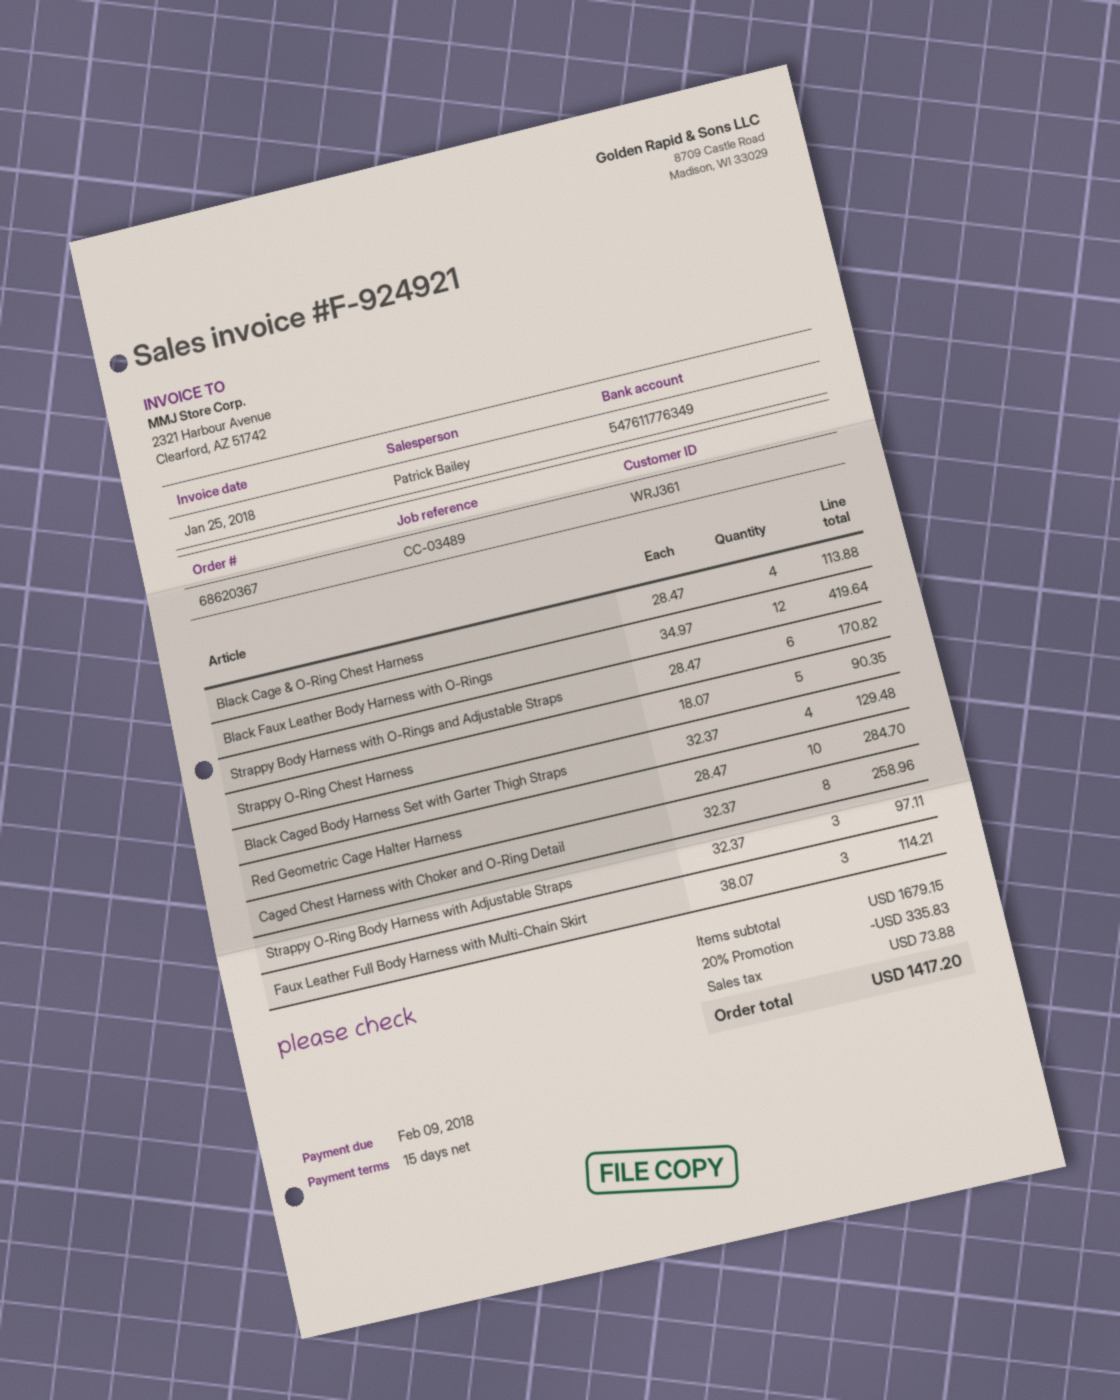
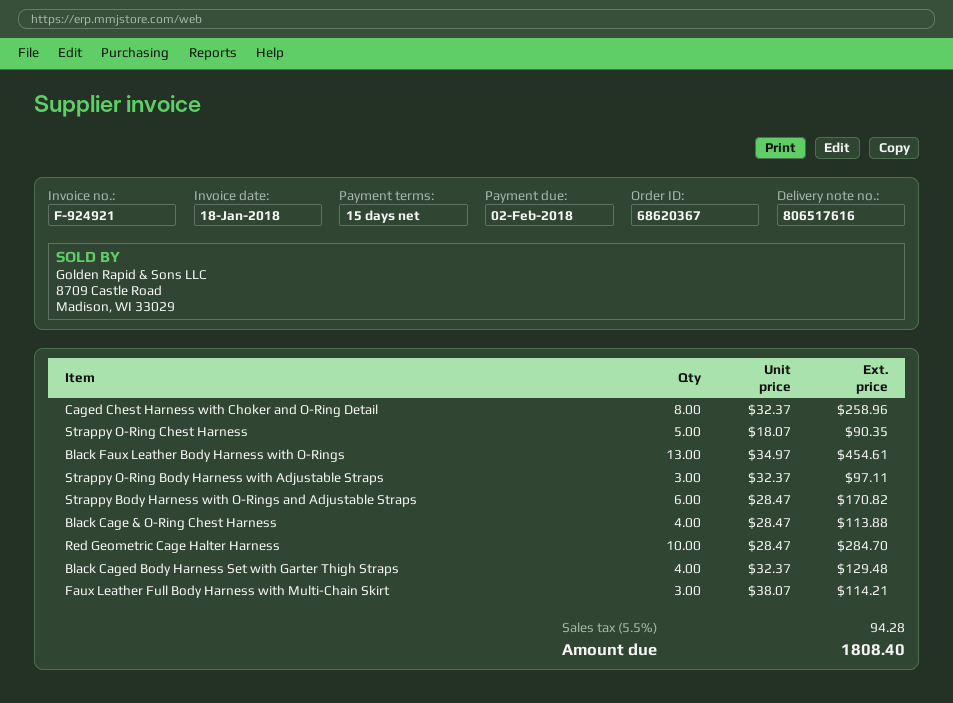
invoice date: 2018-01-25 -> 2018-01-18
due date: 2018-02-09 -> 2018-02-02
Black Faux Leather Body Harness with O-Rings: 12 x 34.97 = 419.64 -> 13 x 34.97 = 454.61
discount: 20% = 335.83 -> none
tax: 73.88 -> 94.28
total: 1417.20 -> 1808.40

